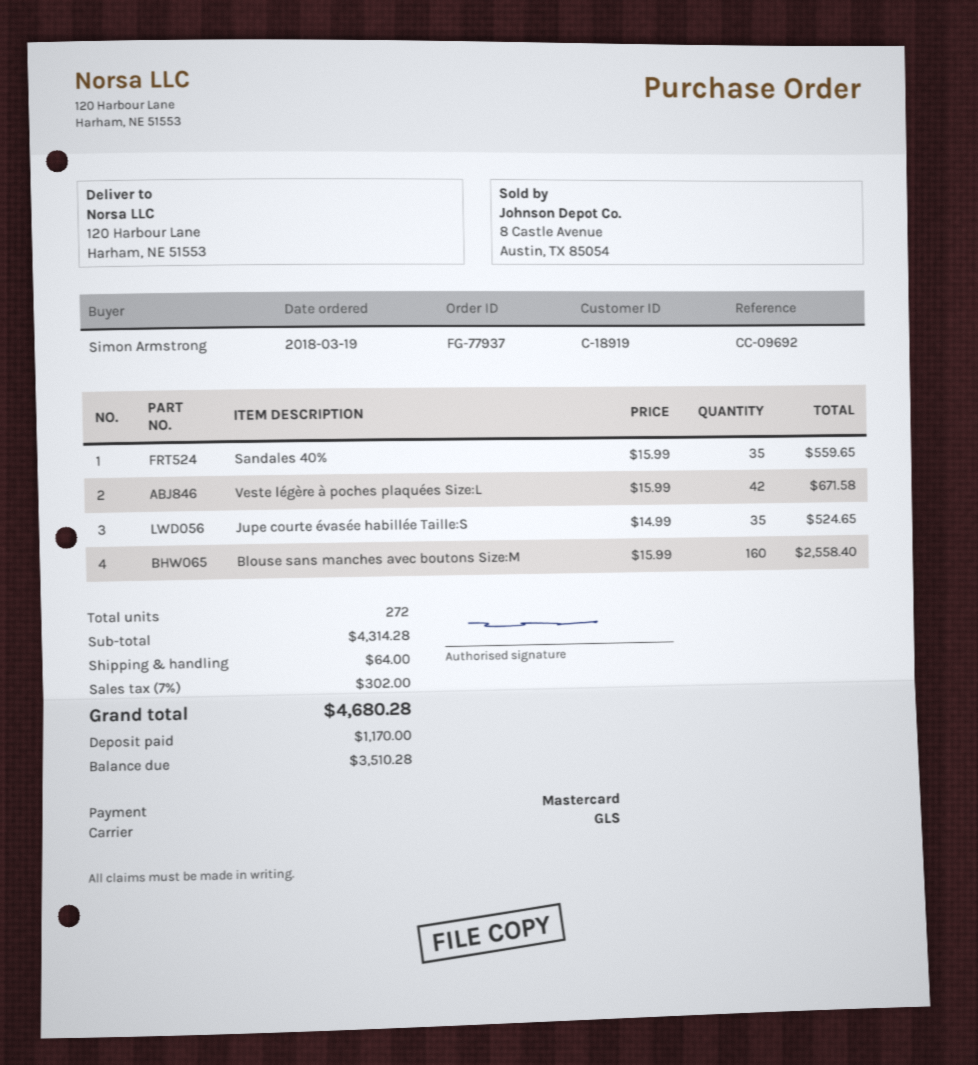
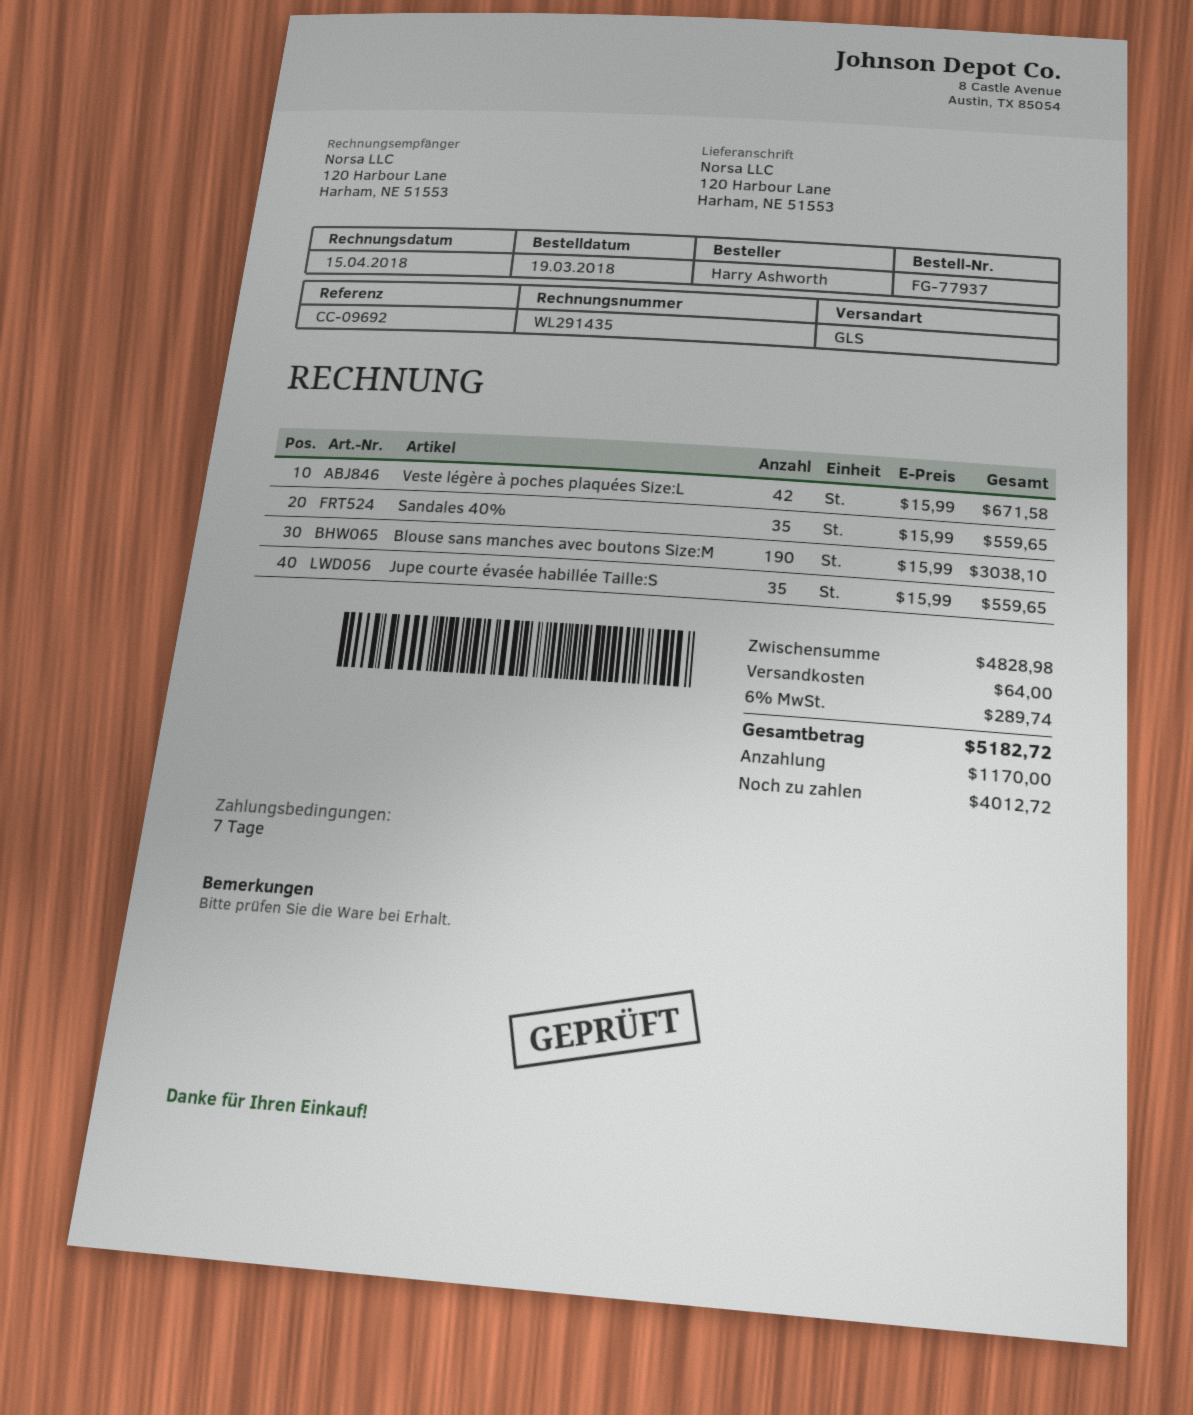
ordered by: Simon Armstrong -> Harry Ashworth
Jupe courte évasée habillée Taille:S: 35 x 14.99 = 524.65 -> 35 x 15.99 = 559.65
Blouse sans manches avec boutons Size:M: 160 x 15.99 = 2558.40 -> 190 x 15.99 = 3038.10
subtotal: 4314.28 -> 4828.98
tax: 7% = 302.00 -> 6% = 289.74
total: 4680.28 -> 5182.72
balance: 3510.28 -> 4012.72

